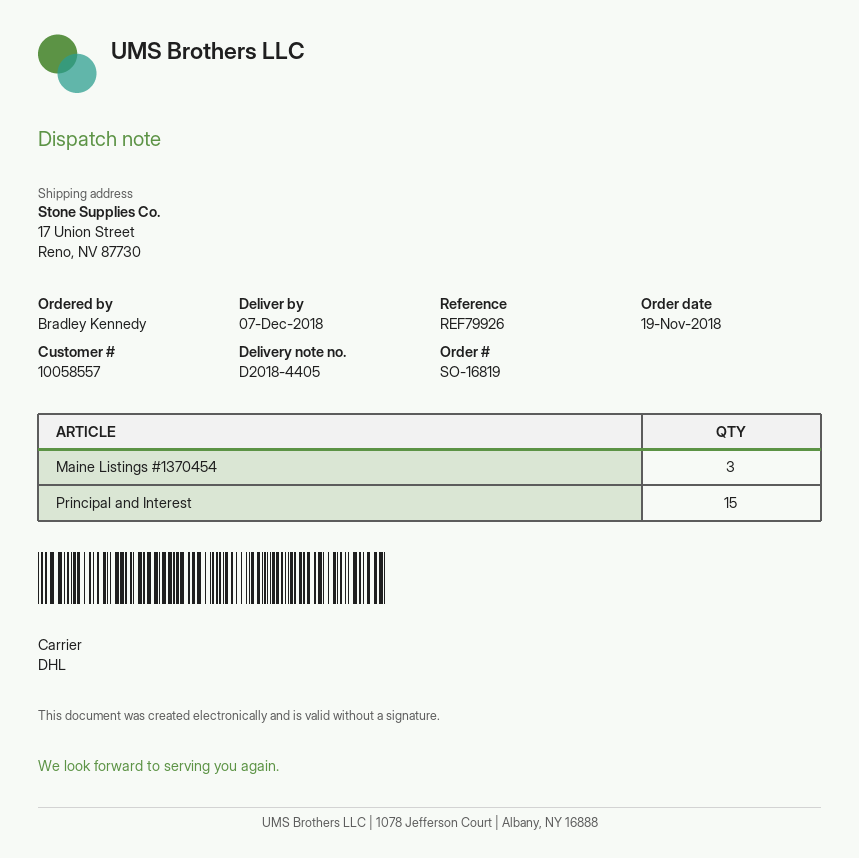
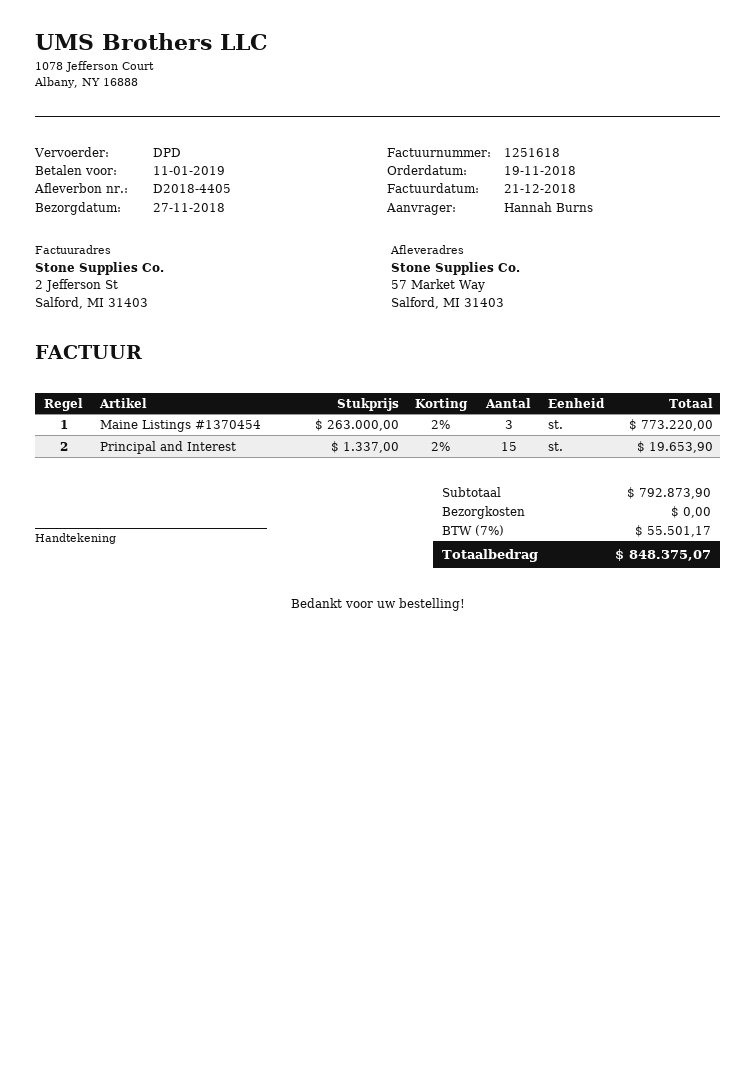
delivery date: 2018-12-07 -> 2018-11-27
ordered by: Bradley Kennedy -> Hannah Burns
shipping method: DHL -> DPD
ship to: 17 Union Street, Reno, NV 87730 -> 57 Market Way, Salford, MI 31403

